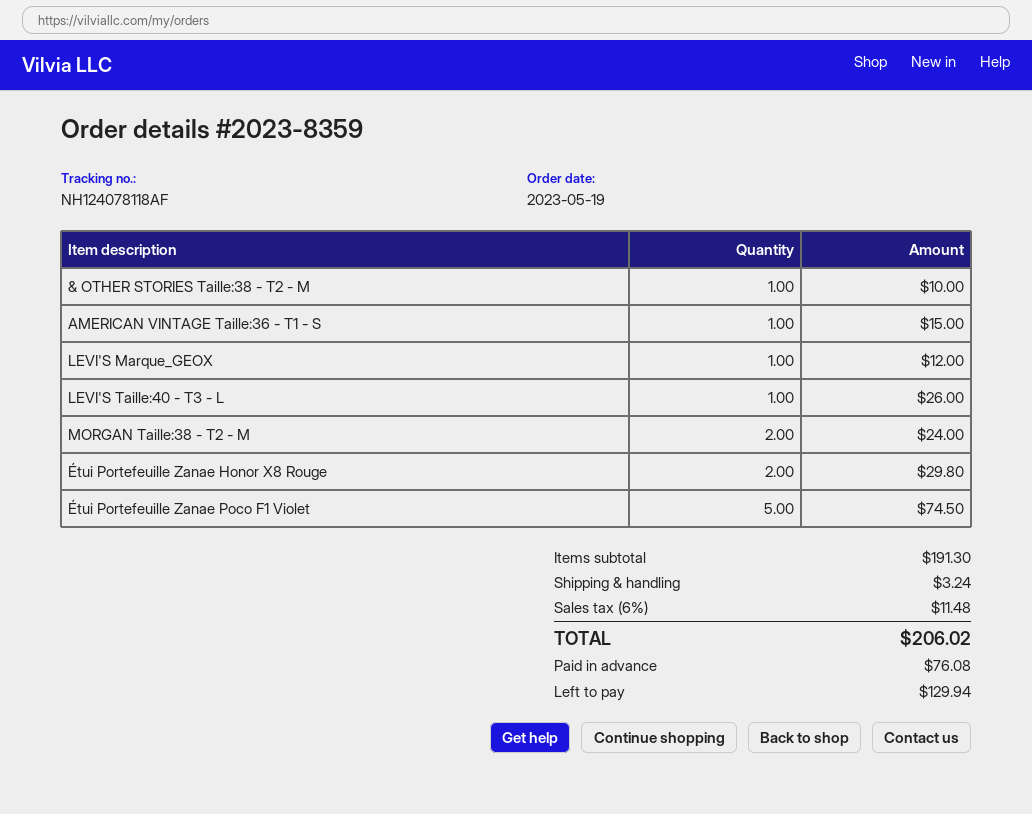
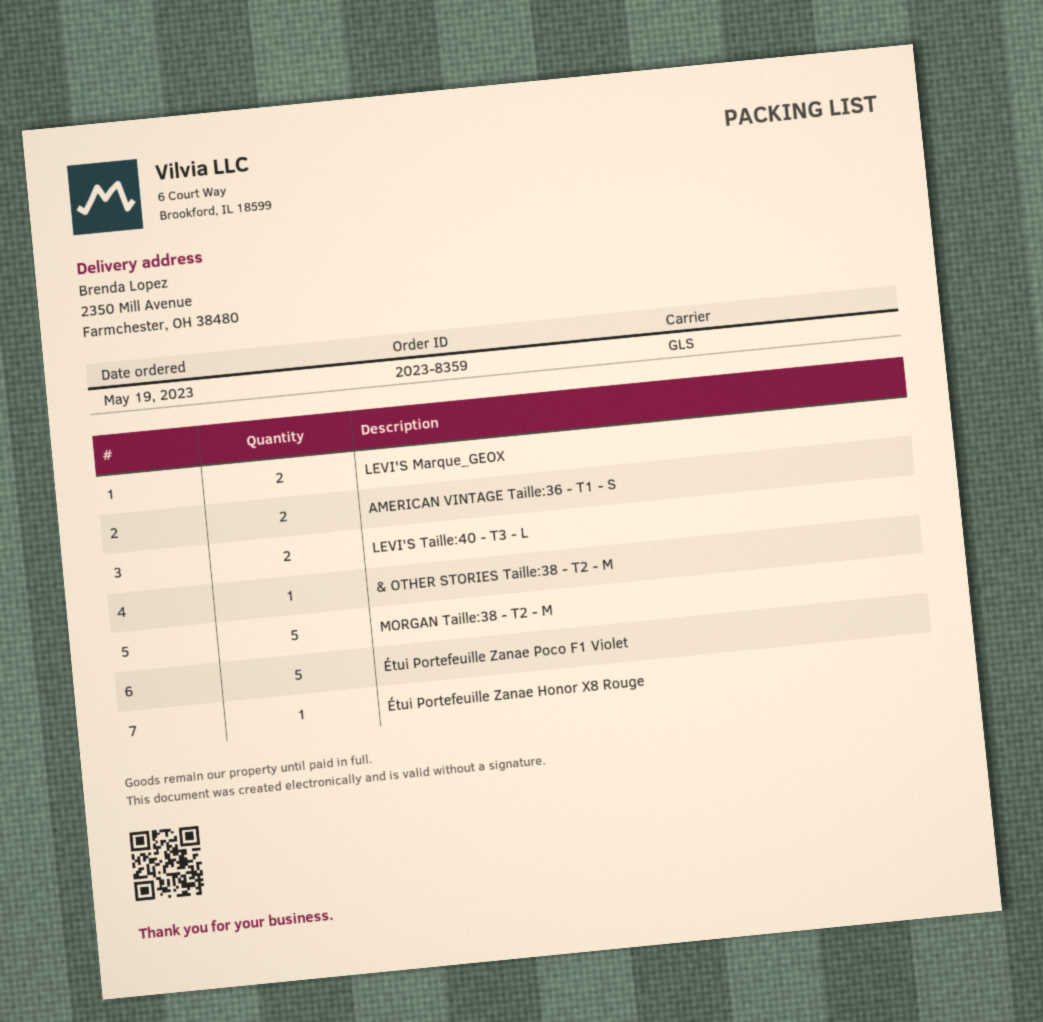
AMERICAN VINTAGE Taille:36 - T1 - S: 1 -> 2
LEVI'S Marque_GEOX: 1 -> 2
LEVI'S Taille:40 - T3 - L: 1 -> 2
MORGAN Taille:38 - T2 - M: 2 -> 5
Étui Portefeuille Zanae Honor X8 Rouge: 2 -> 1

